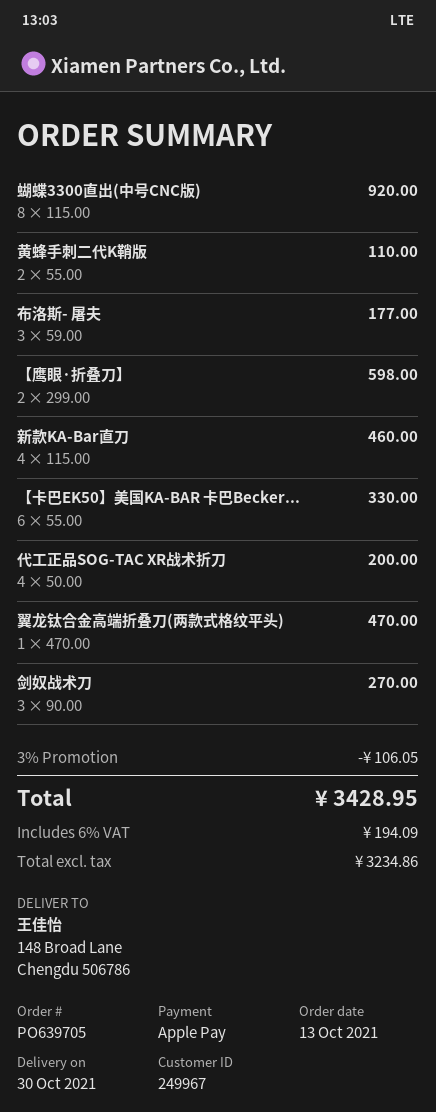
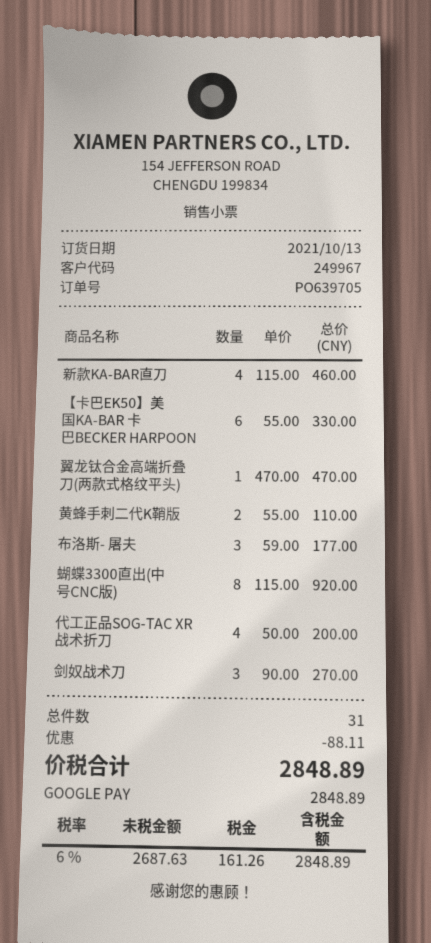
payment method: Apple Pay -> Google Pay
【鹰眼·折叠刀】: 2 x 299.00 = 598.00 -> none
discount: 106.05 -> 88.11
net: 3234.86 -> 2687.63
tax: 6% = 194.09 -> 6% = 161.26
total: 3428.95 -> 2848.89

